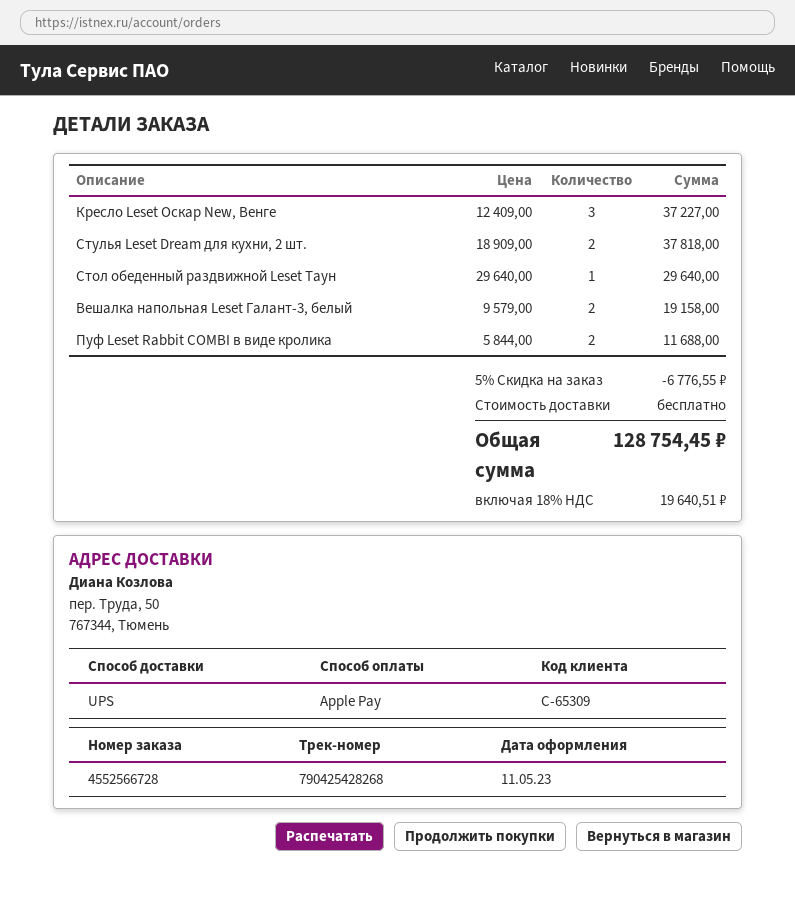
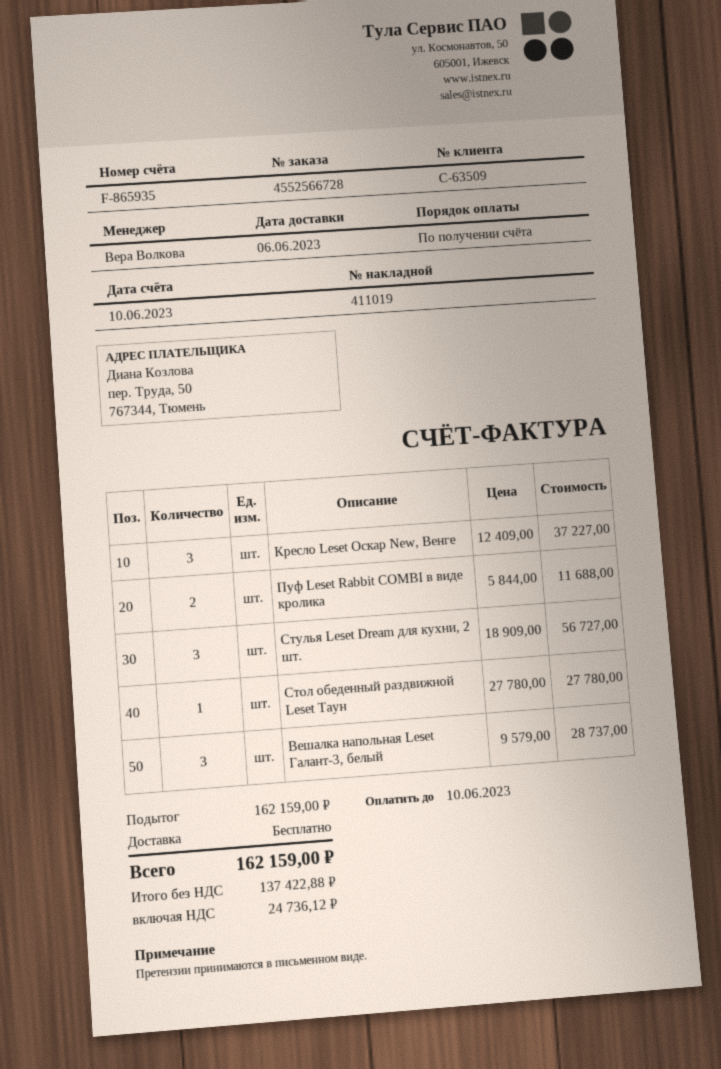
customer number: C-65309 -> C-63509
Стулья Leset Dream для кухни, 2 шт.: 2 x 18909.00 = 37818.00 -> 3 x 18909.00 = 56727.00
Стол обеденный раздвижной Leset Таун: 1 x 29640.00 = 29640.00 -> 1 x 27780.00 = 27780.00
Вешалка напольная Leset Галант-3, белый: 2 x 9579.00 = 19158.00 -> 3 x 9579.00 = 28737.00
discount: 5% = 6776.55 -> none
tax: 19640.51 -> 24736.12
total: 128754.45 -> 162159.00

